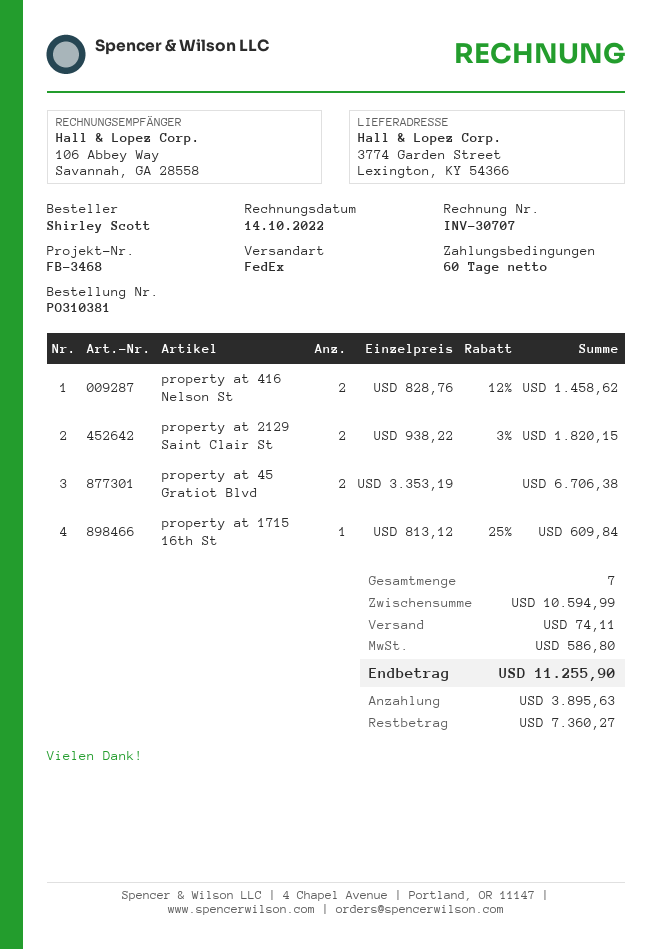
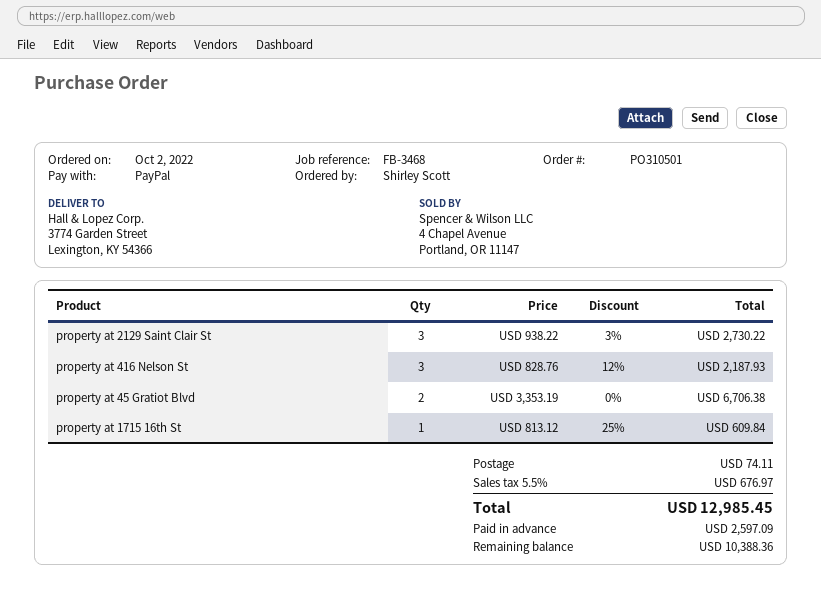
order number: PO310381 -> PO310501
property at 416 Nelson St: 2 x 828.76 - 12% = 1458.62 -> 3 x 828.76 - 12% = 2187.93
property at 2129 Saint Clair St: 2 x 938.22 - 3% = 1820.15 -> 3 x 938.22 - 3% = 2730.22
tax: 586.80 -> 676.97
total: 11255.90 -> 12985.45
deposit: 3895.63 -> 2597.09
balance: 7360.27 -> 10388.36

